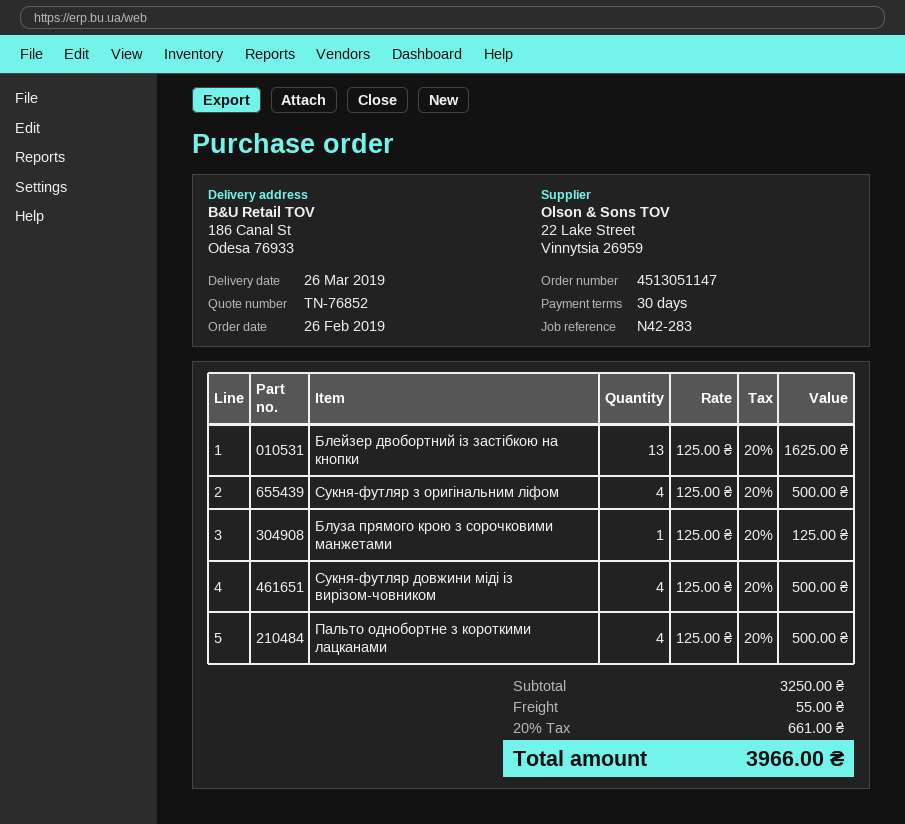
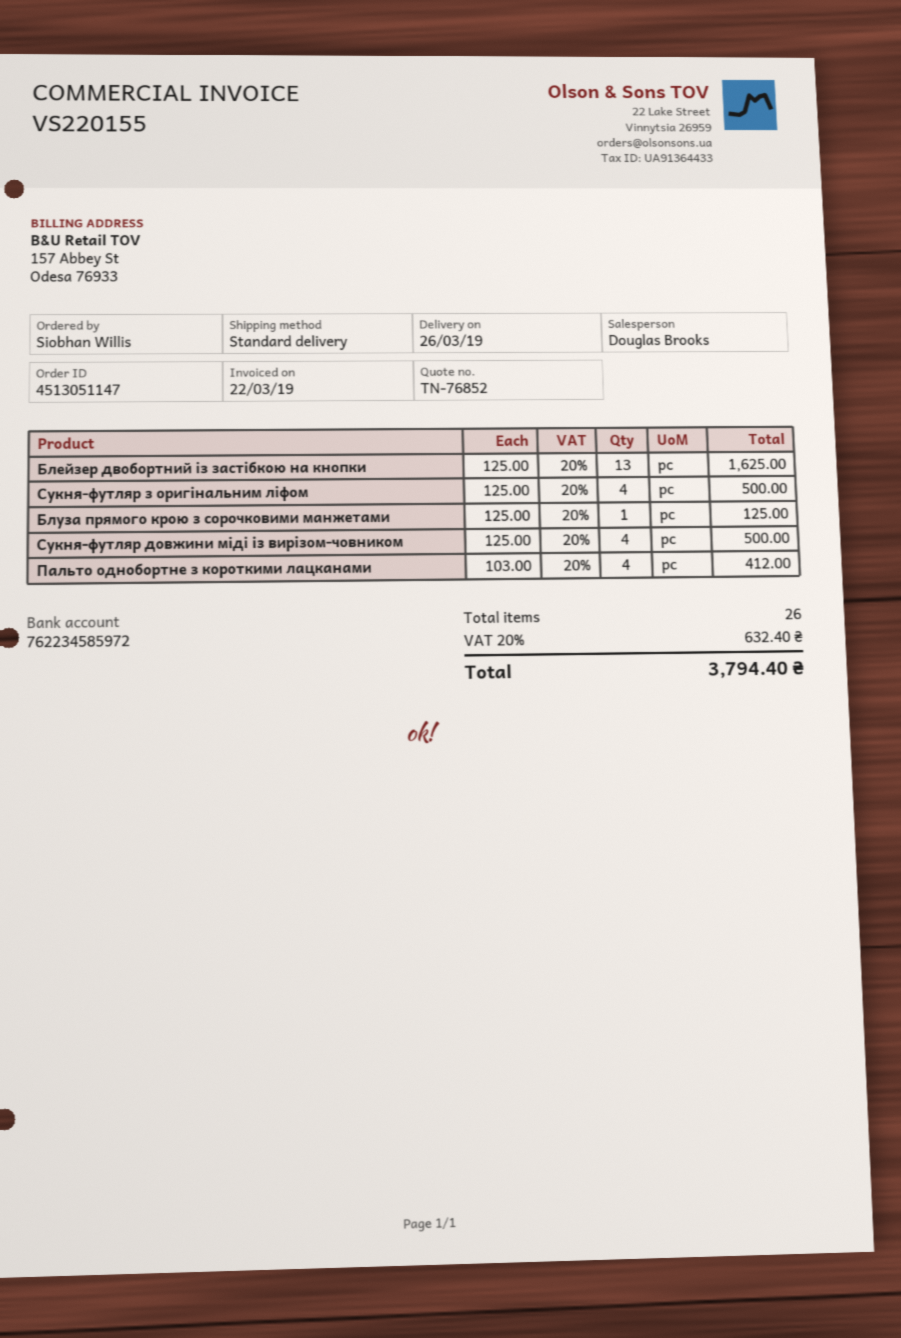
Пальто однобортне з короткими лацканами: 4 x 125.00 = 500.00 -> 4 x 103.00 = 412.00
shipping: 55.00 -> none
tax: 20% = 661.00 -> 20% = 632.40
total: 3966.00 -> 3794.40

